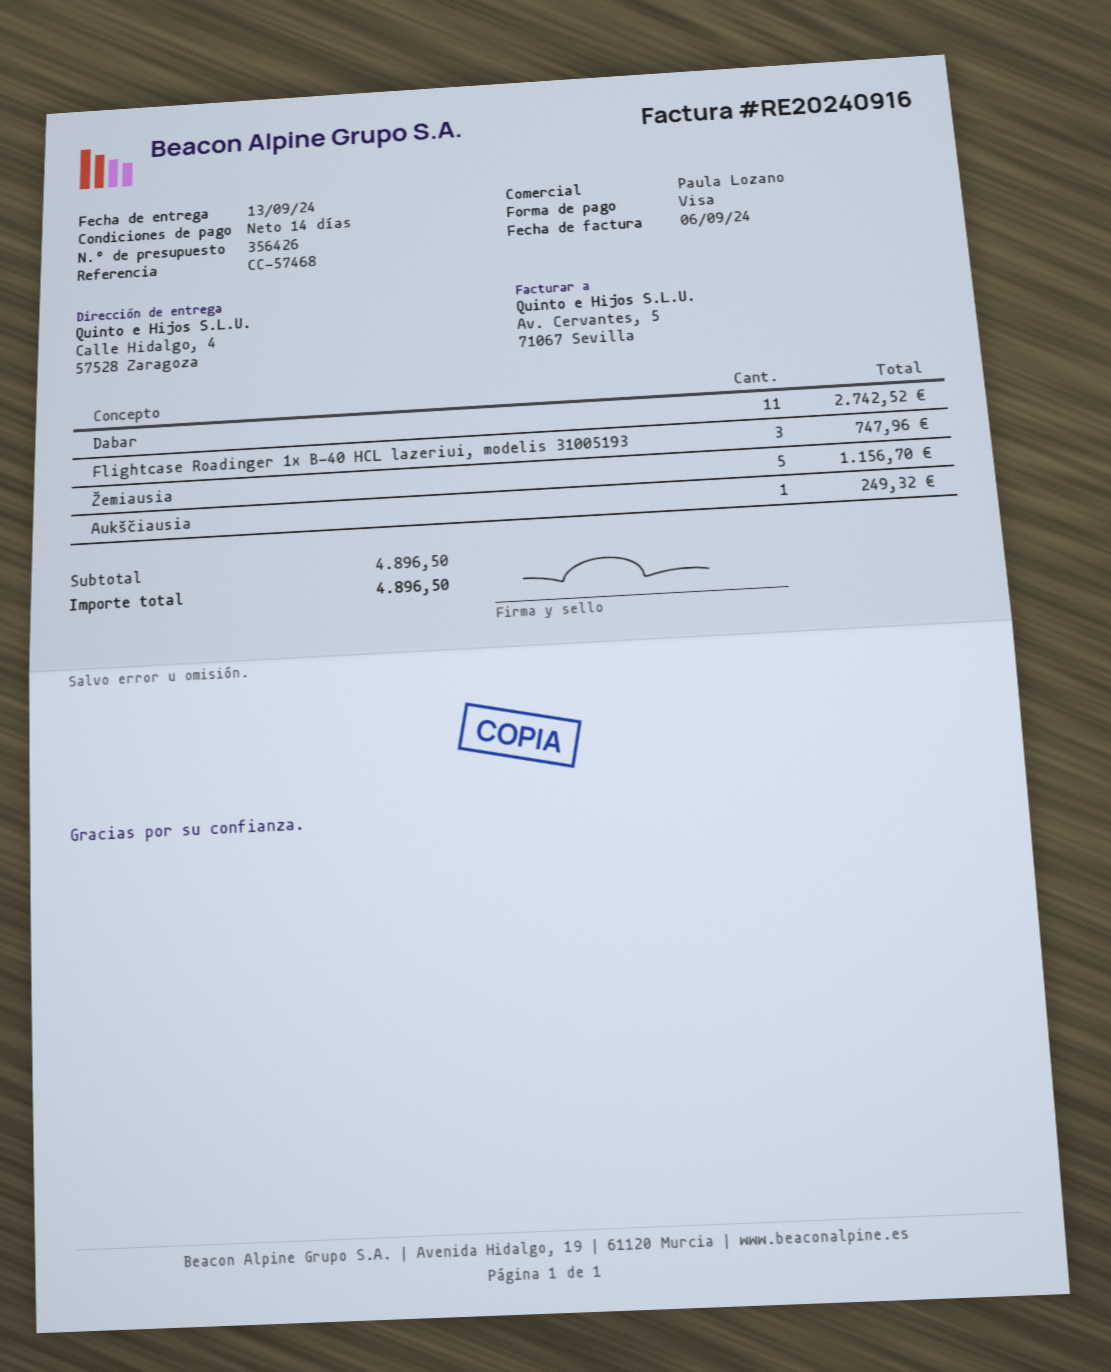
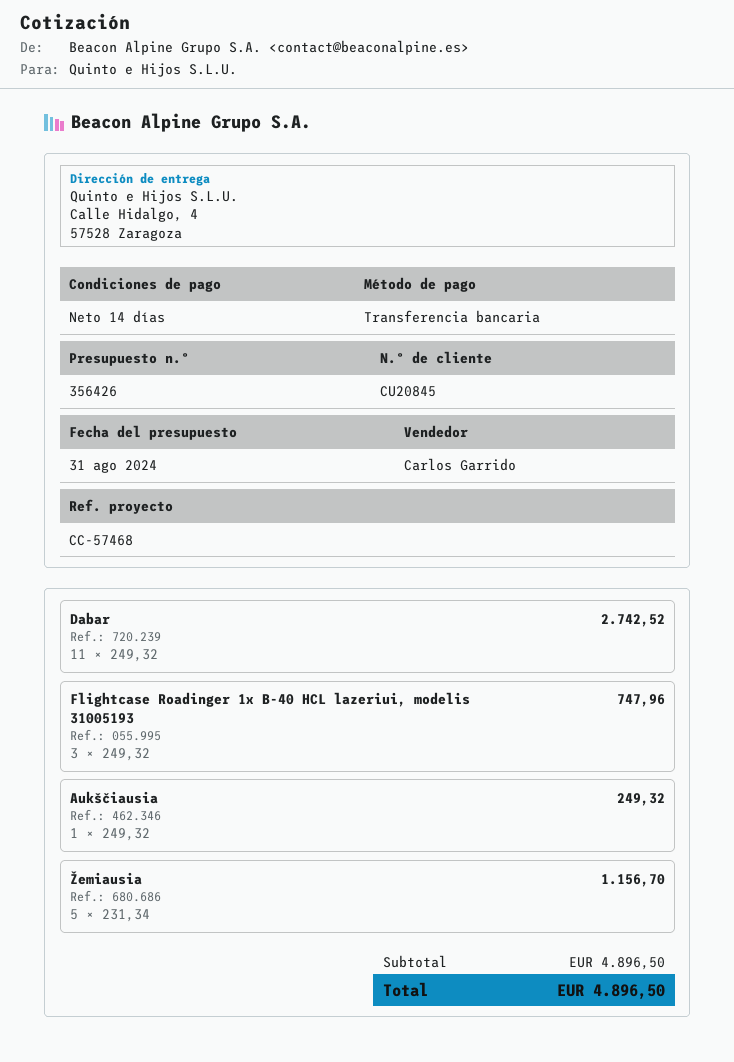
sales rep: Paula Lozano -> Carlos Garrido
payment method: Visa -> bank transfer

